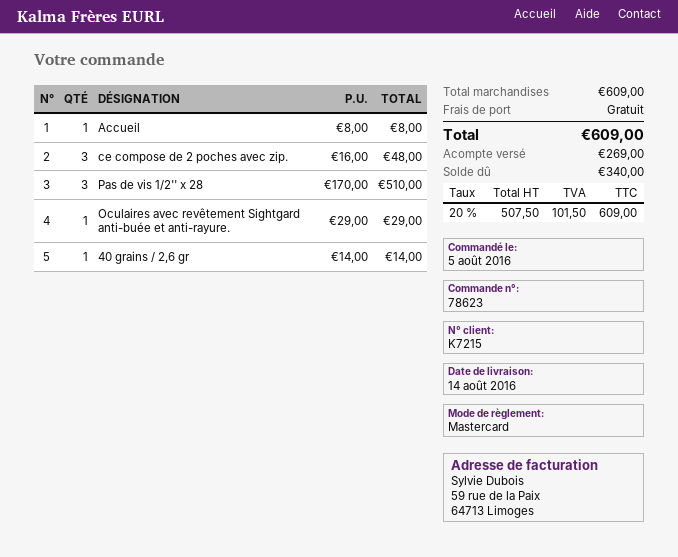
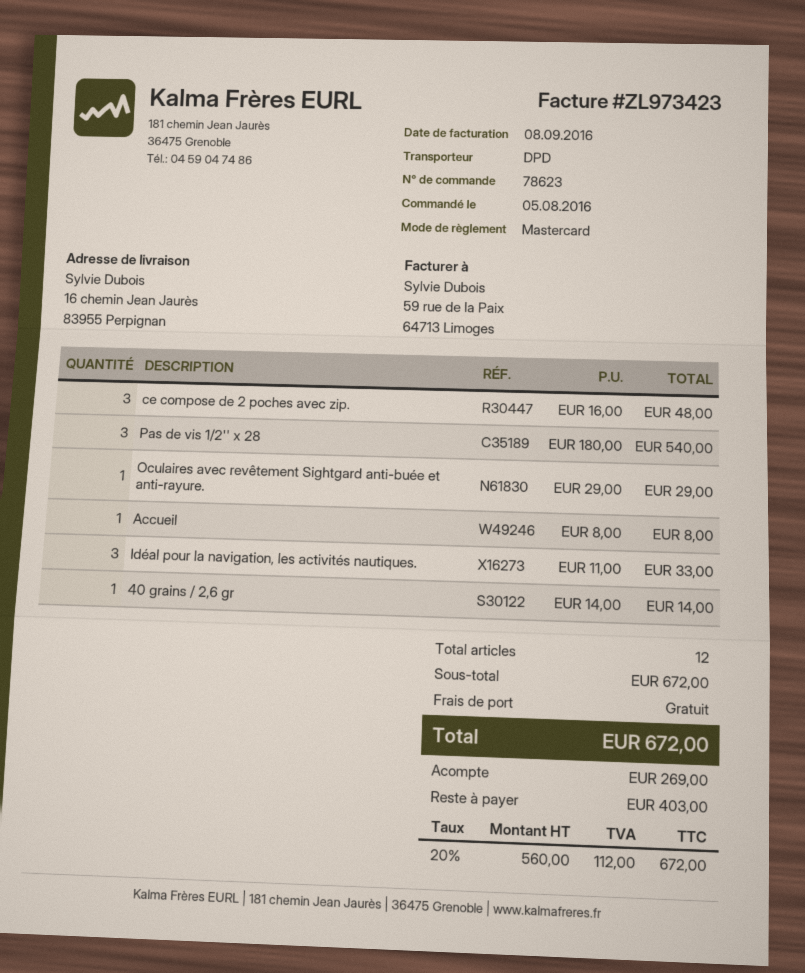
Pas de vis 1/2'' x 28: 3 x 170.00 = 510.00 -> 3 x 180.00 = 540.00
Idéal pour la navigation, les activités nautiques.: none -> 3 x 11.00 = 33.00
subtotal: 609.00 -> 672.00
net: 507.50 -> 560.00
tax: 20% = 101.50 -> 20% = 112.00
total: 609.00 -> 672.00
balance: 340.00 -> 403.00

